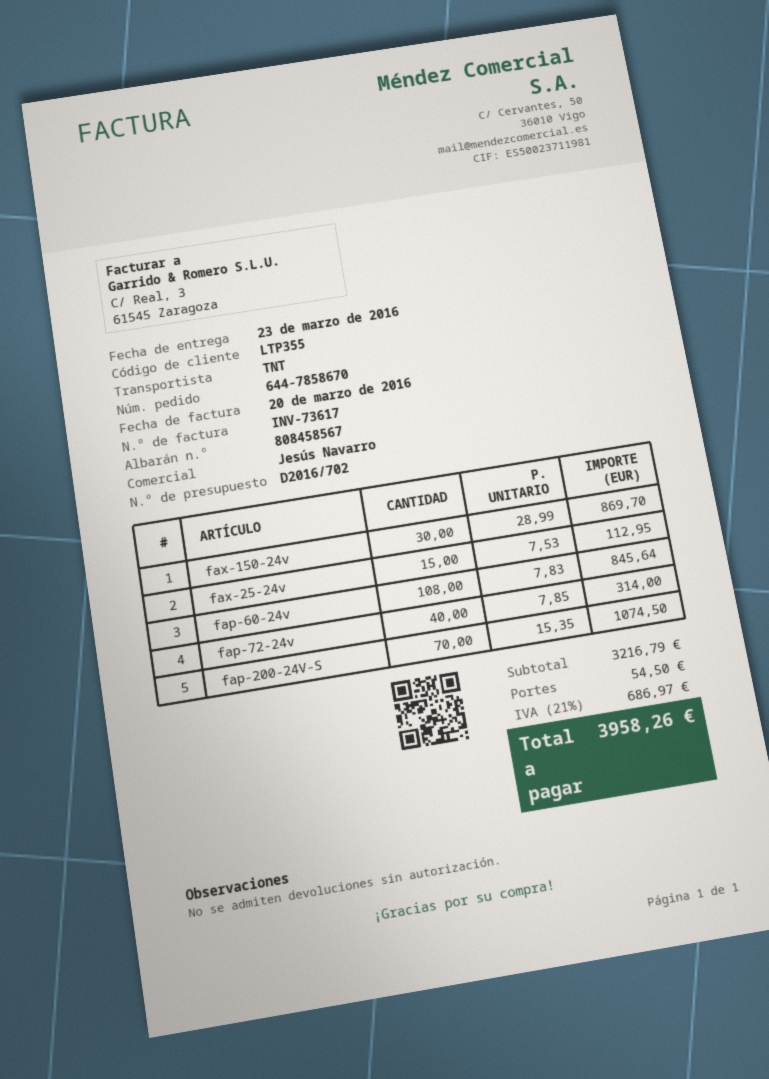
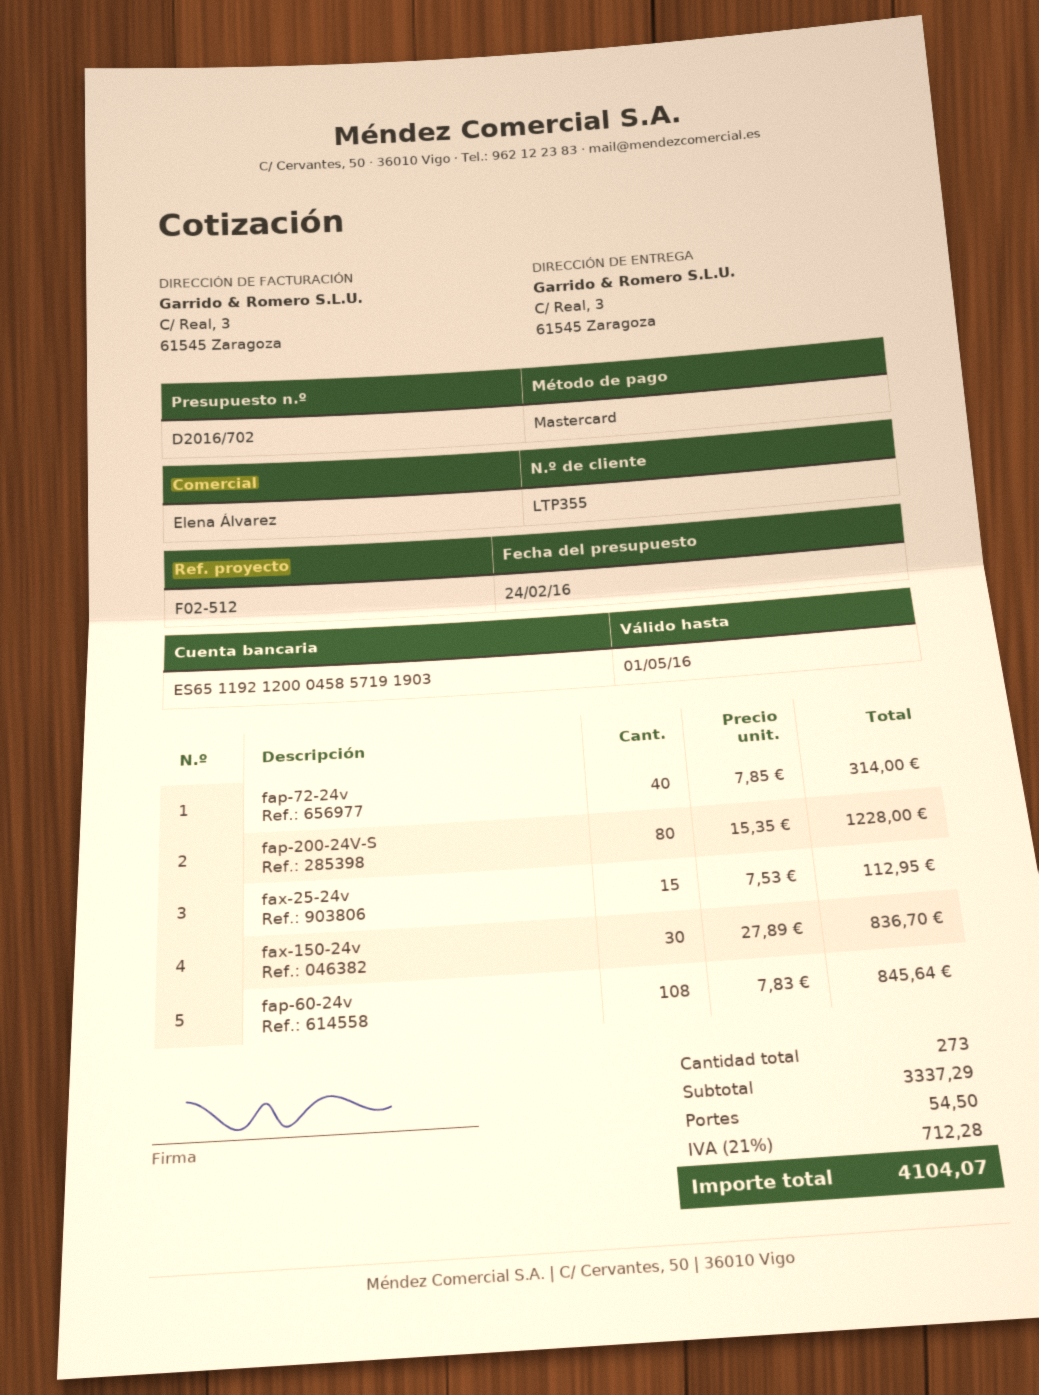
sales rep: Jesús Navarro -> Elena Álvarez
fax-150-24v: 30 x 28.99 = 869.70 -> 30 x 27.89 = 836.70
fap-200-24V-S: 70 x 15.35 = 1074.50 -> 80 x 15.35 = 1228.00
subtotal: 3216.79 -> 3337.29
tax: 21% = 686.97 -> 21% = 712.28
total: 3958.26 -> 4104.07

